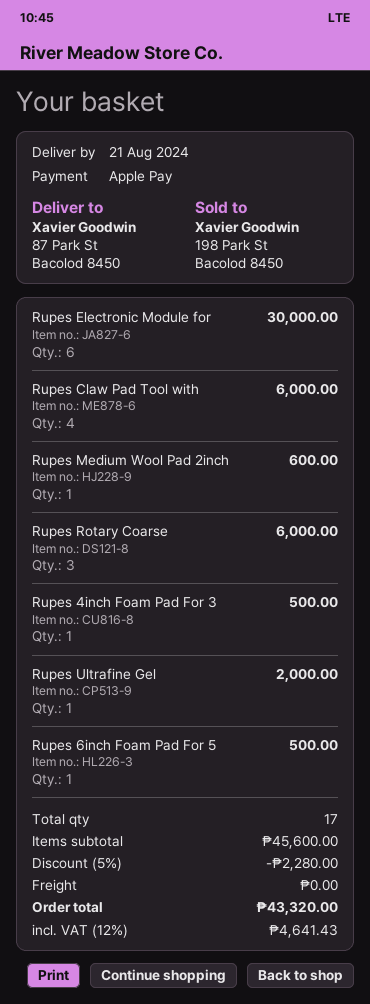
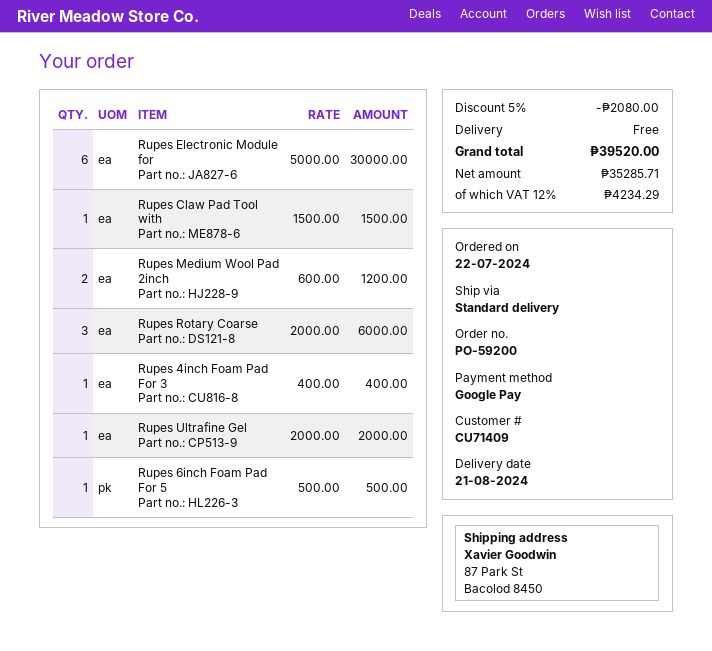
payment method: Apple Pay -> Google Pay
Rupes Claw Pad Tool with: 4 for 6000.00 -> 1 for 1500.00
Rupes Medium Wool Pad 2inch: 1 for 600.00 -> 2 for 1200.00
Rupes 4inch Foam Pad For 3: 1 for 500.00 -> 1 for 400.00
discount: 5% = 2280.00 -> 5% = 2080.00
tax: 12% = 4641.43 -> 12% = 4234.29
total: 43320.00 -> 39520.00

